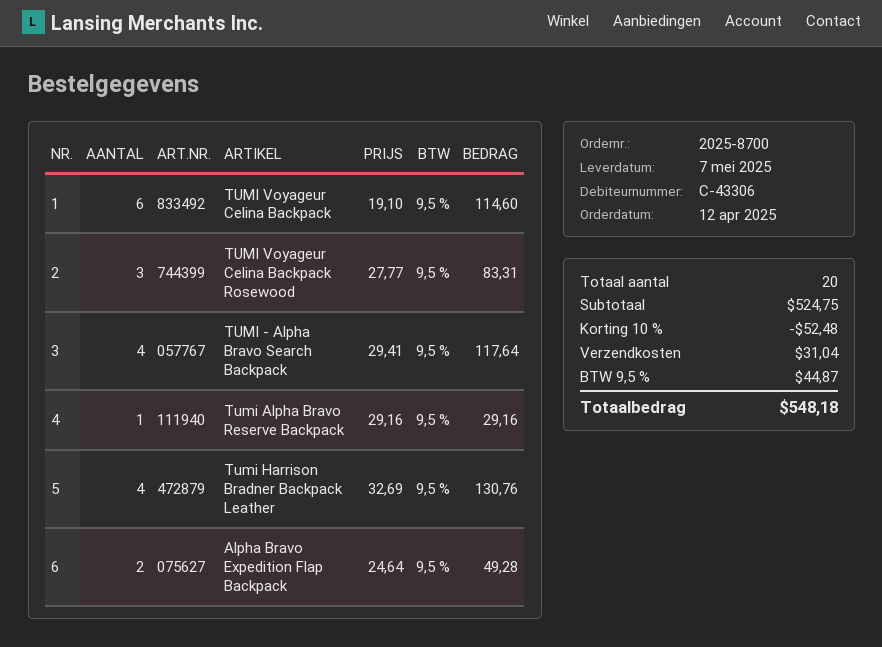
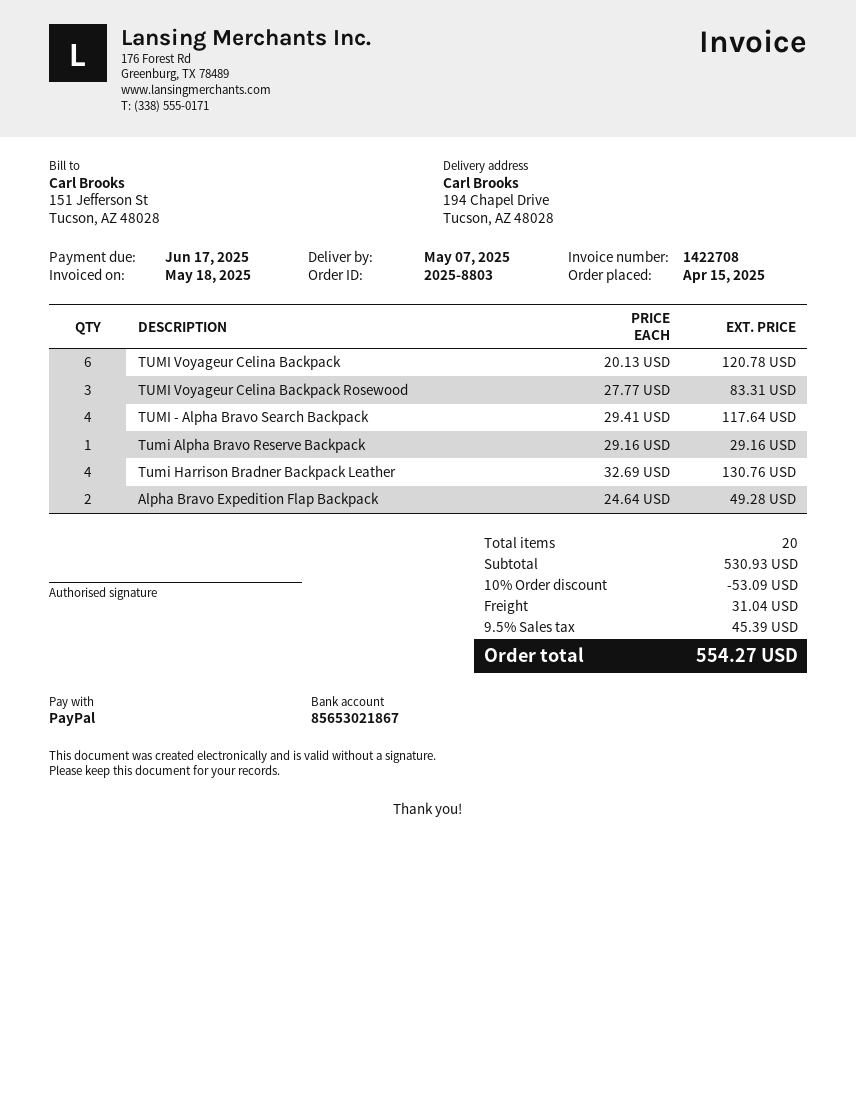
order number: 2025-8700 -> 2025-8803
order date: 2025-04-12 -> 2025-04-15
TUMI Voyageur Celina Backpack: 6 x 19.10 = 114.60 -> 6 x 20.13 = 120.78
subtotal: 524.75 -> 530.93
discount: 10% = 52.48 -> 10% = 53.09
tax: 9.5% = 44.87 -> 9.5% = 45.39
total: 548.18 -> 554.27

